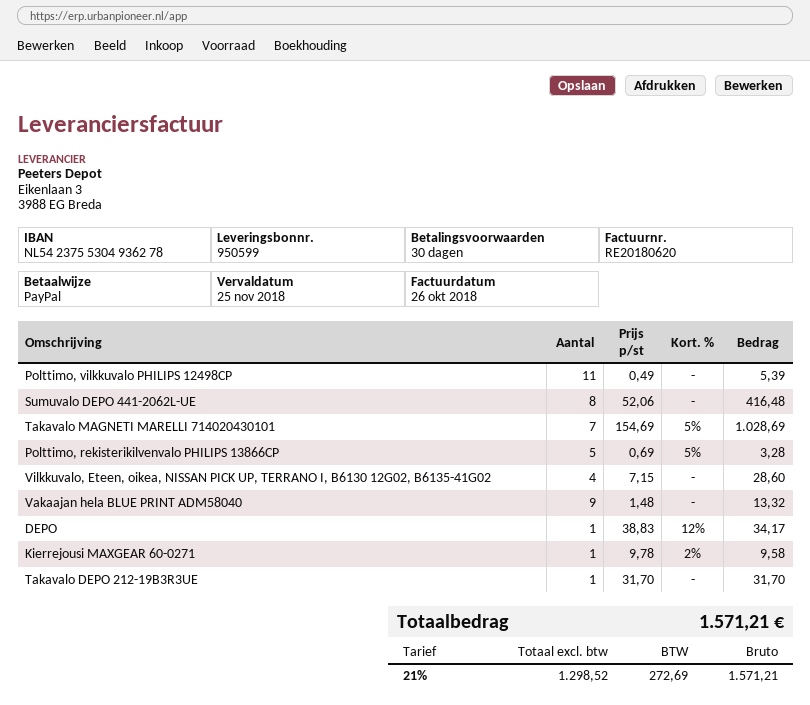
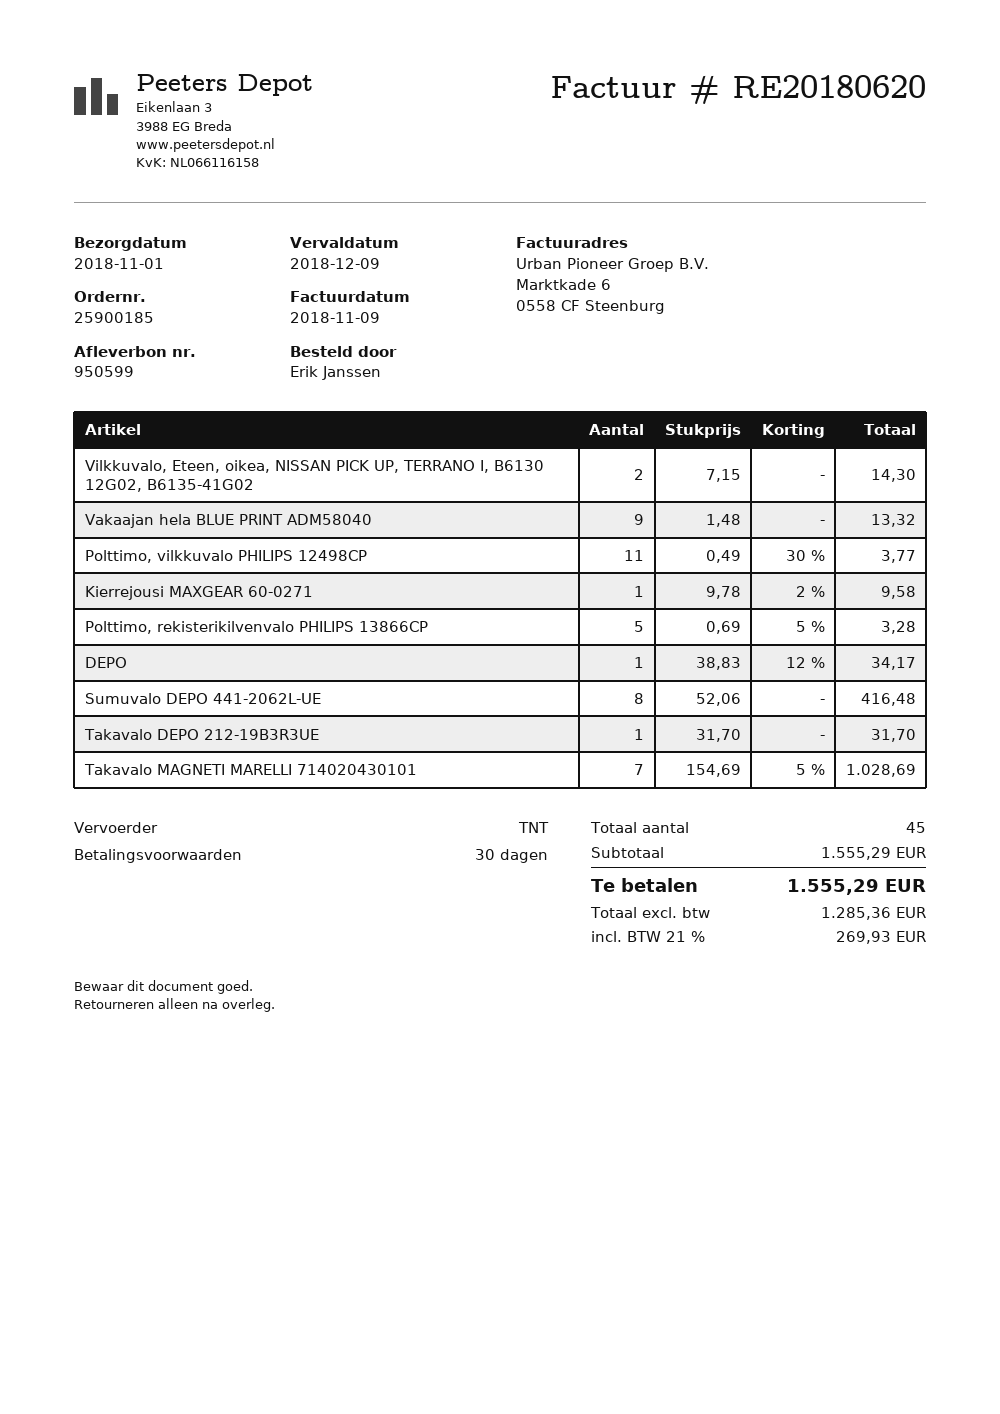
invoice date: 2018-10-26 -> 2018-11-09
due date: 2018-11-25 -> 2018-12-09
Polttimo, vilkkuvalo PHILIPS 12498CP: 11 x 0.49 = 5.39 -> 11 x 0.49 - 30% = 3.77
Vilkkuvalo, Eteen, oikea, NISSAN PICK UP, TERRANO I, B6130 12G02, B6135-41G02: 4 x 7.15 = 28.60 -> 2 x 7.15 = 14.30
net: 1298.52 -> 1285.36
tax: 21% = 272.69 -> 21% = 269.93
total: 1571.21 -> 1555.29

